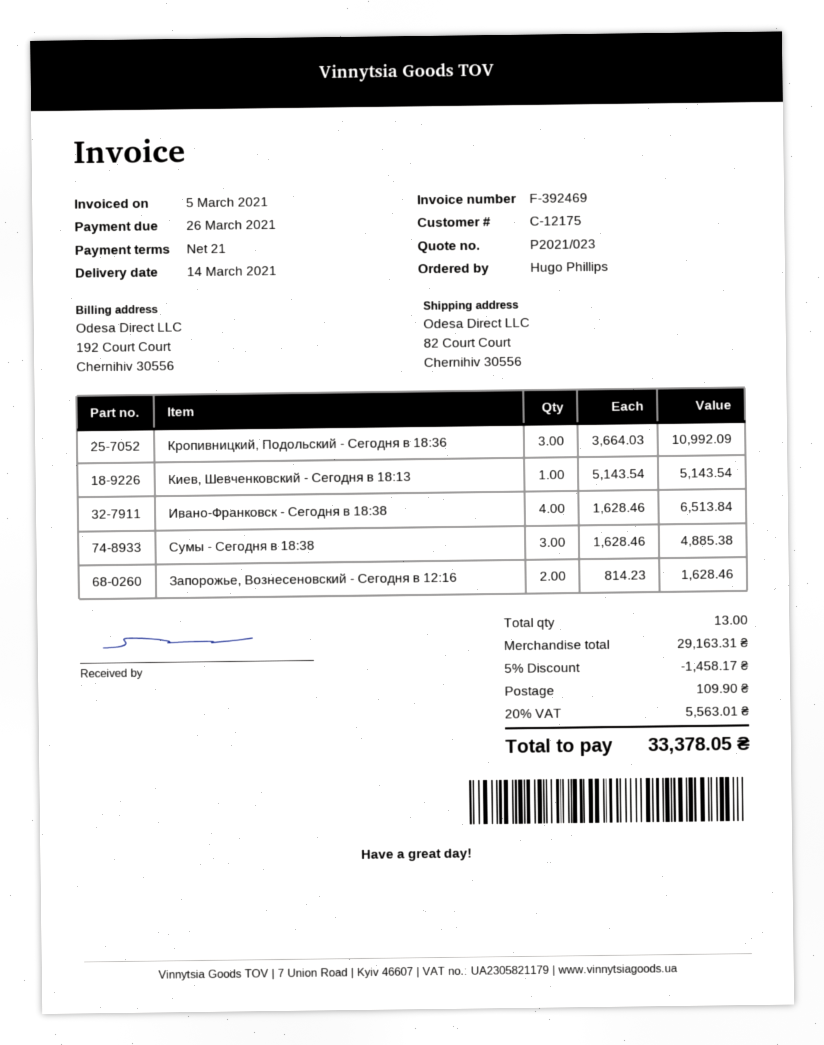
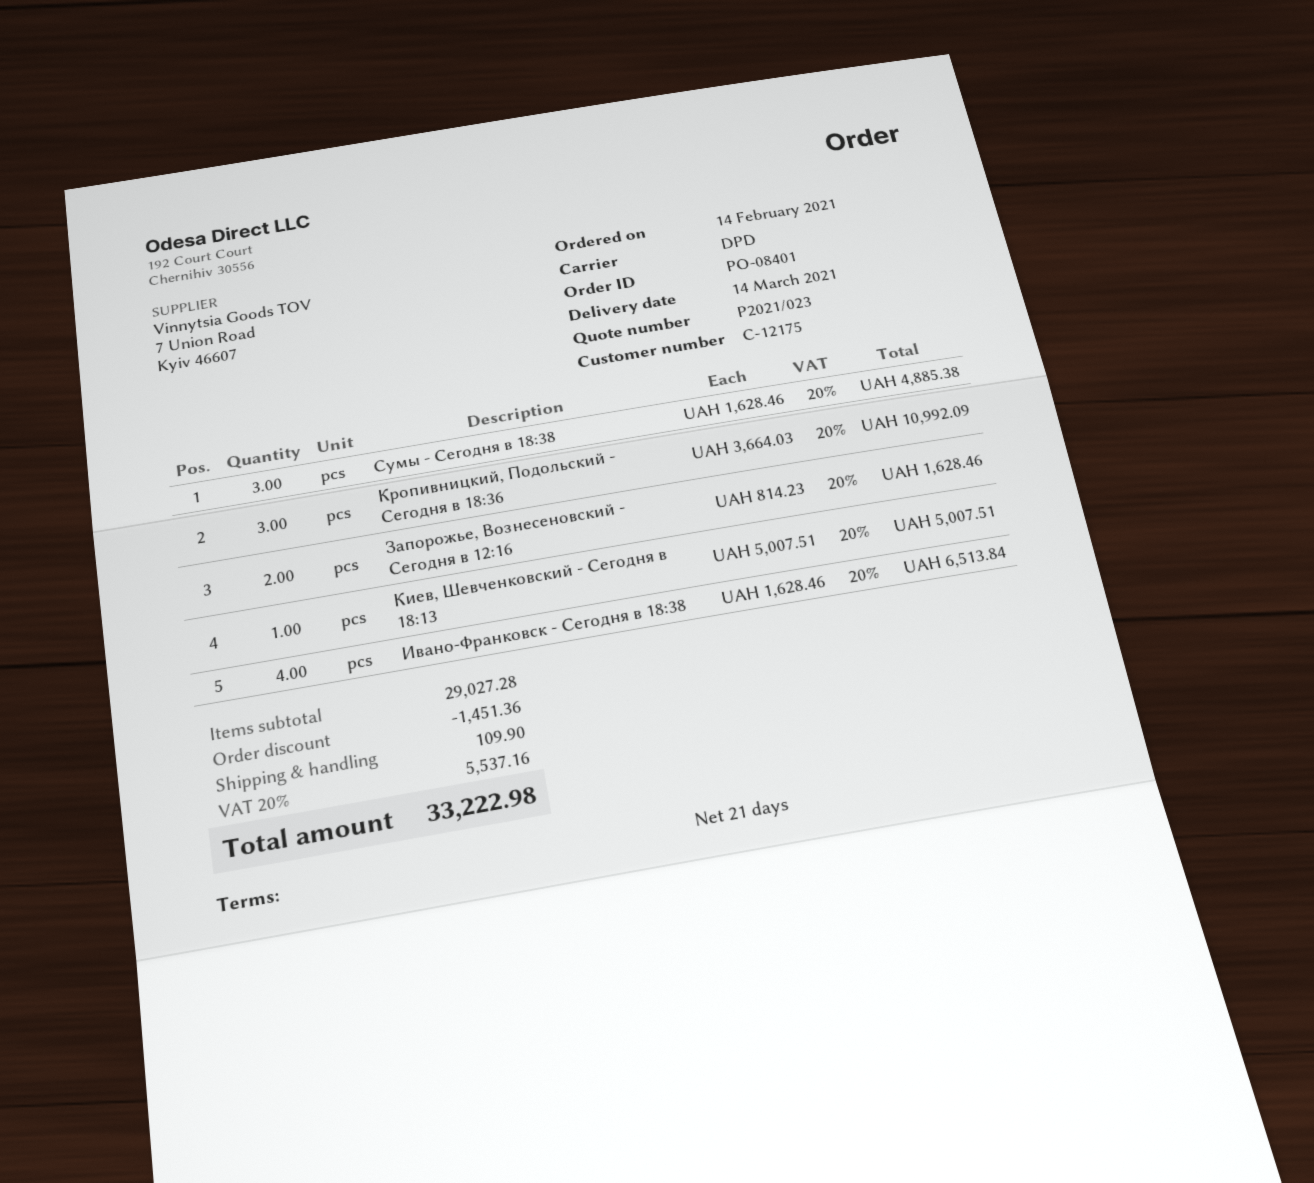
Киев, Шевченковский - Сегодня в 18:13: 1 x 5143.54 = 5143.54 -> 1 x 5007.51 = 5007.51
subtotal: 29163.31 -> 29027.28
discount: 1458.17 -> 1451.36
tax: 20% = 5563.01 -> 20% = 5537.16
total: 33378.05 -> 33222.98

